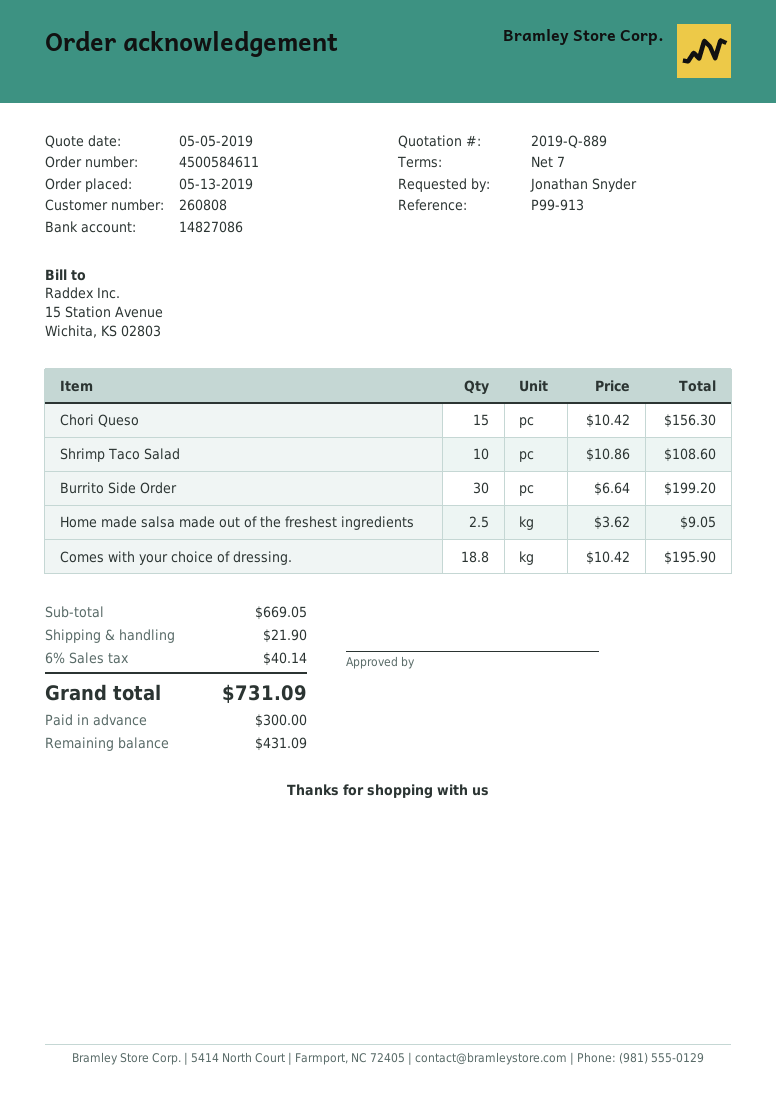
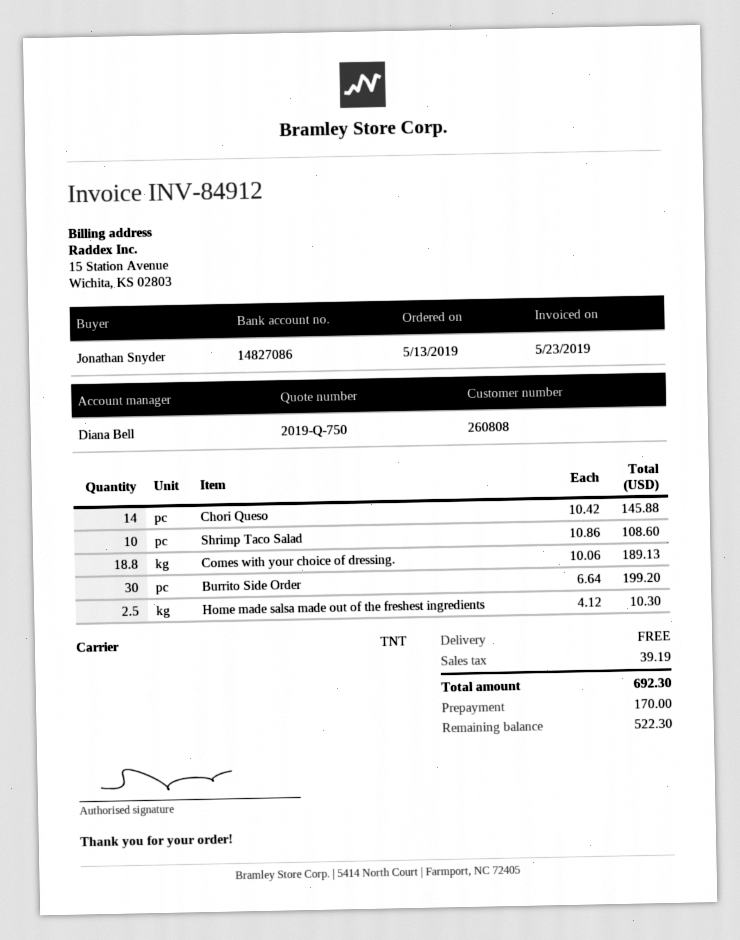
quote number: 2019-Q-889 -> 2019-Q-750
Chori Queso: 15 x 10.42 = 156.30 -> 14 x 10.42 = 145.88
Home made salsa made out of the freshest ingredients: 2.5 x 3.62 = 9.05 -> 2.5 x 4.12 = 10.30
Comes with your choice of dressing.: 18.8 x 10.42 = 195.90 -> 18.8 x 10.06 = 189.13
shipping: 21.90 -> 0.00
tax: 40.14 -> 39.19
total: 731.09 -> 692.30
deposit: 300.00 -> 170.00
balance: 431.09 -> 522.30

